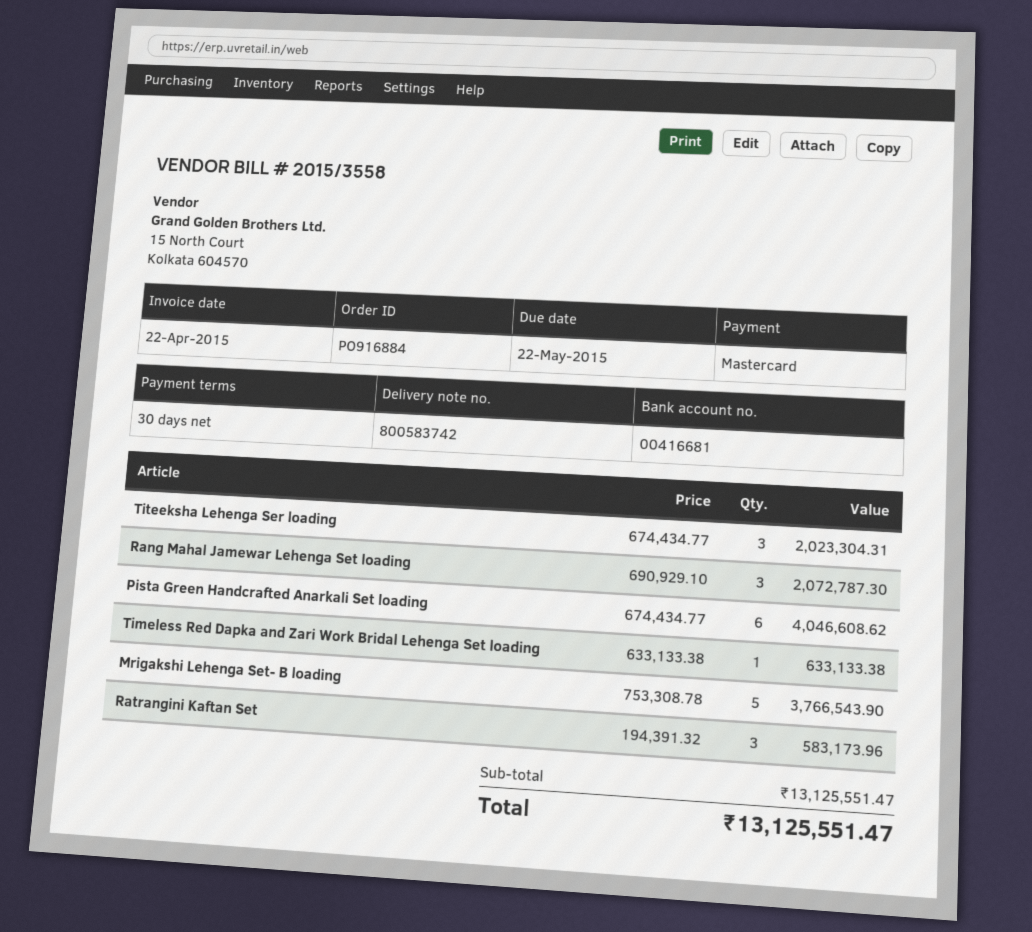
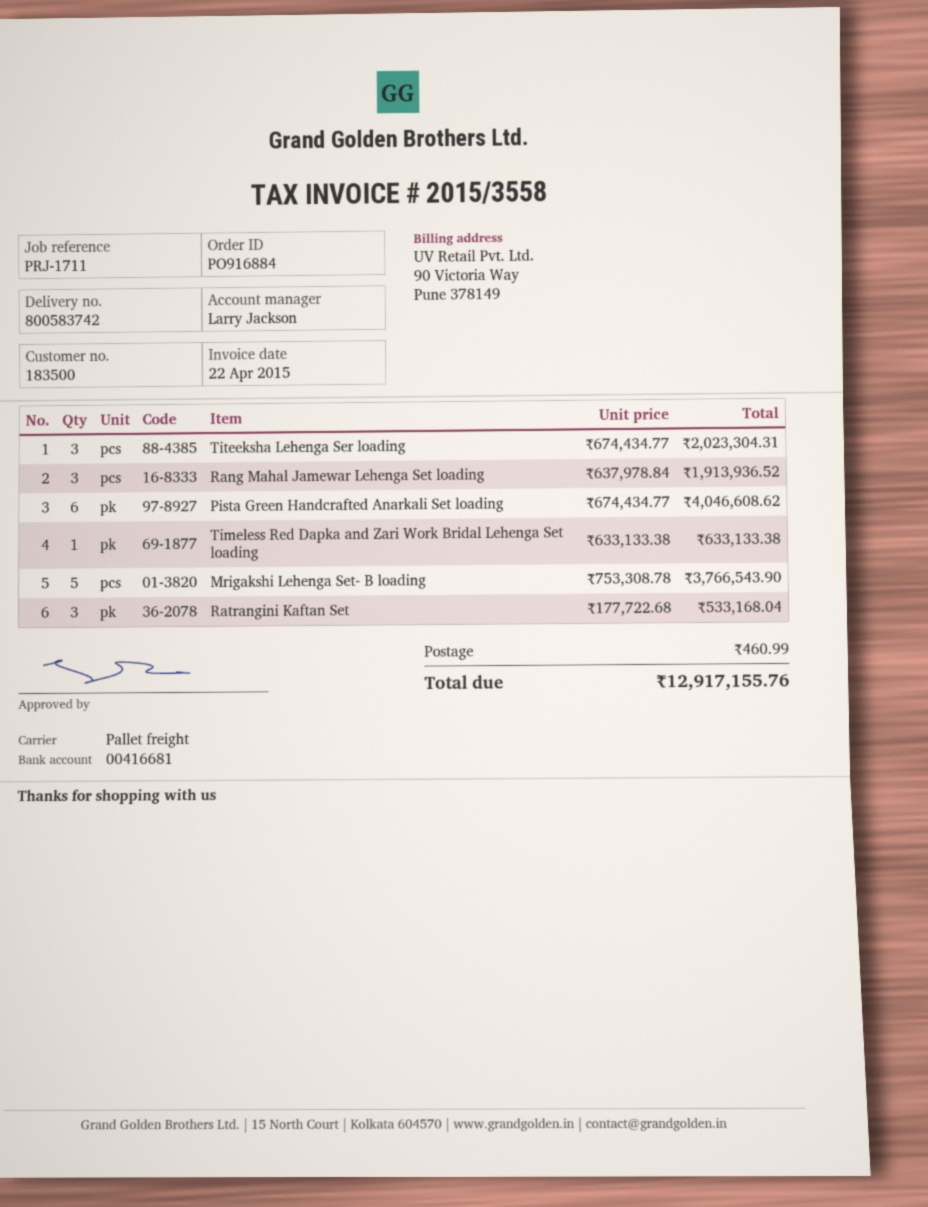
Rang Mahal Jamewar Lehenga Set loading: 3 x 690929.10 = 2072787.30 -> 3 x 637978.84 = 1913936.52
Ratrangini Kaftan Set: 3 x 194391.32 = 583173.96 -> 3 x 177722.68 = 533168.04
shipping: none -> 460.99
total: 13125551.47 -> 12917155.76

